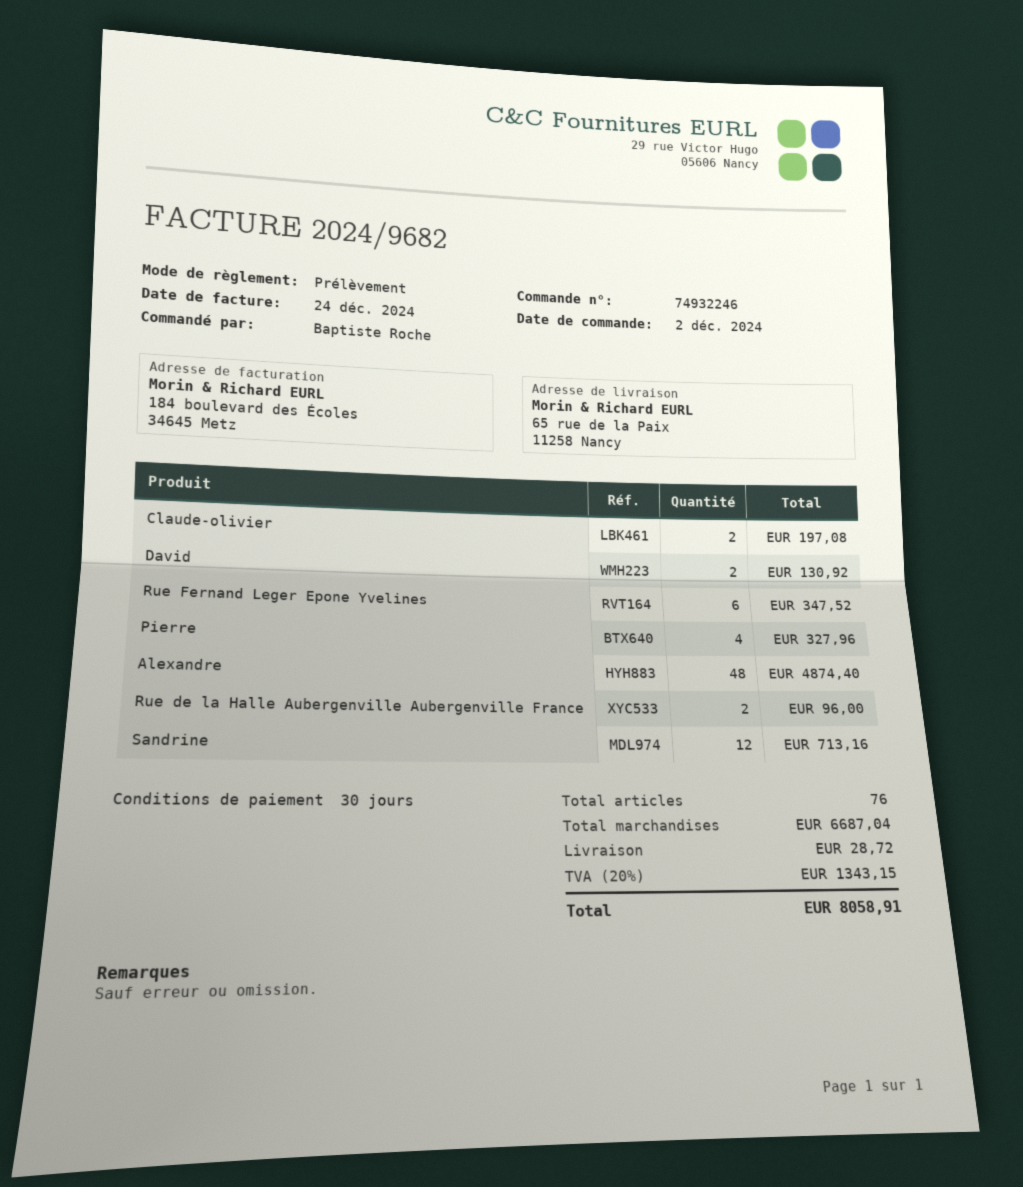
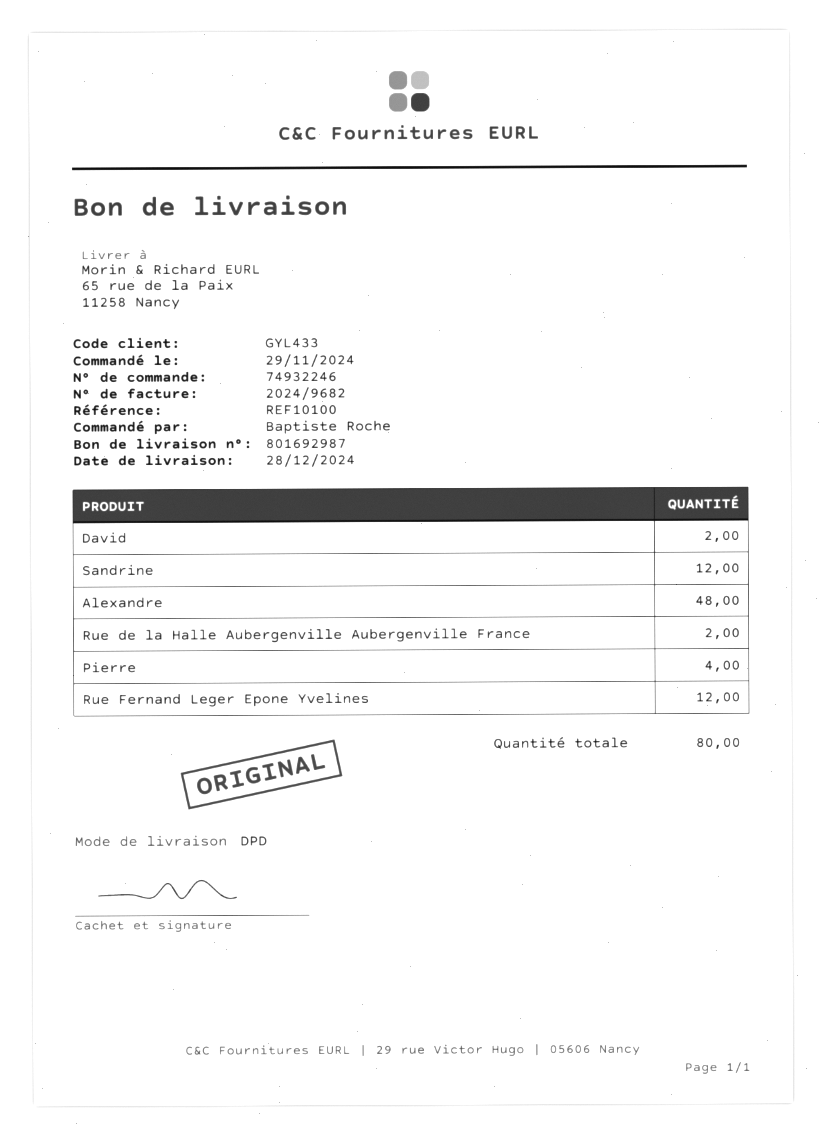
order date: 2024-12-02 -> 2024-11-29
Claude-olivier: 2 -> none
Rue Fernand Leger Epone Yvelines: 6 -> 12
total quantity: 76 -> 80

